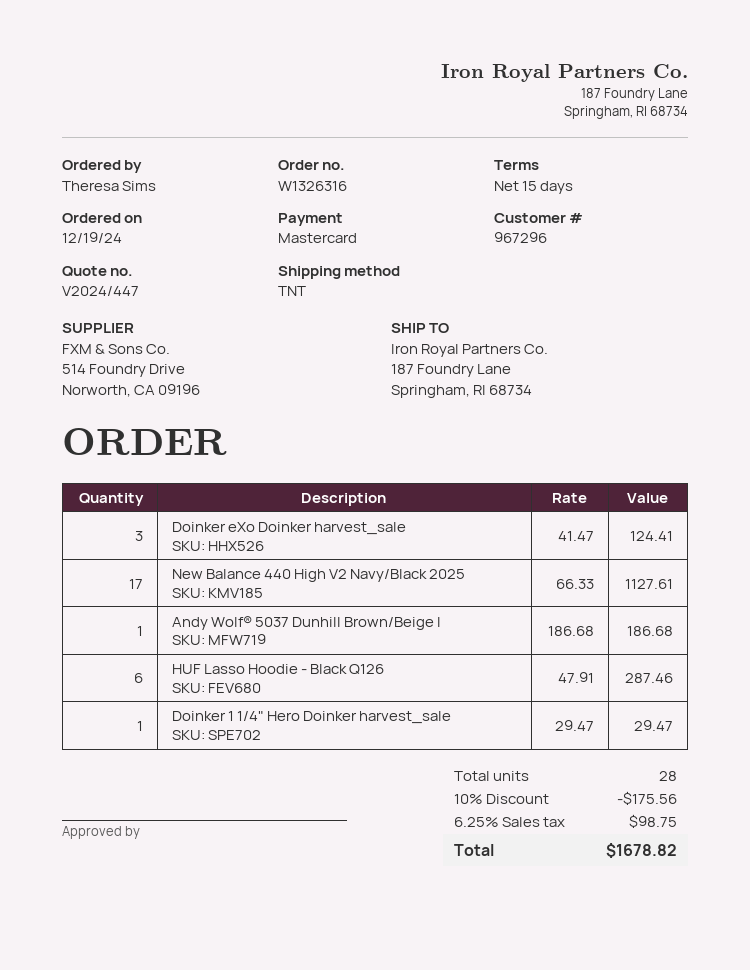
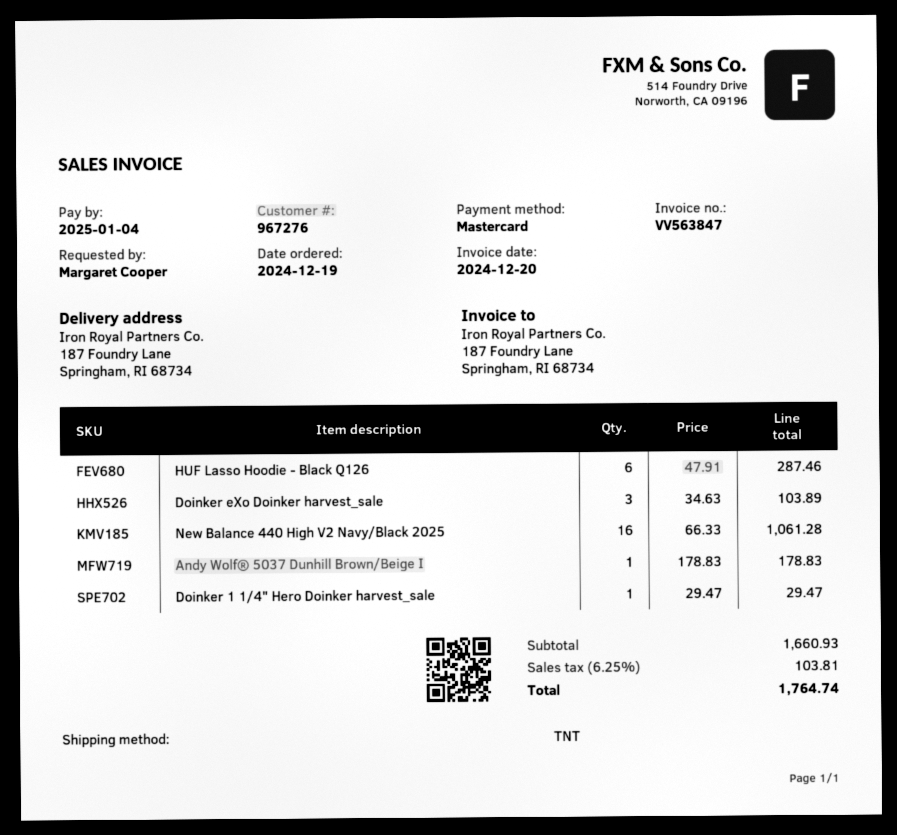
customer number: 967296 -> 967276
ordered by: Theresa Sims -> Margaret Cooper
Doinker eXo Doinker harvest_sale: 3 x 41.47 = 124.41 -> 3 x 34.63 = 103.89
New Balance 440 High V2 Navy/Black 2025: 17 x 66.33 = 1127.61 -> 16 x 66.33 = 1061.28
Andy Wolf® 5037 Dunhill Brown/Beige I: 1 x 186.68 = 186.68 -> 1 x 178.83 = 178.83
discount: 10% = 175.56 -> none
tax: 6.25% = 98.75 -> 6.25% = 103.81
total: 1678.82 -> 1764.74

